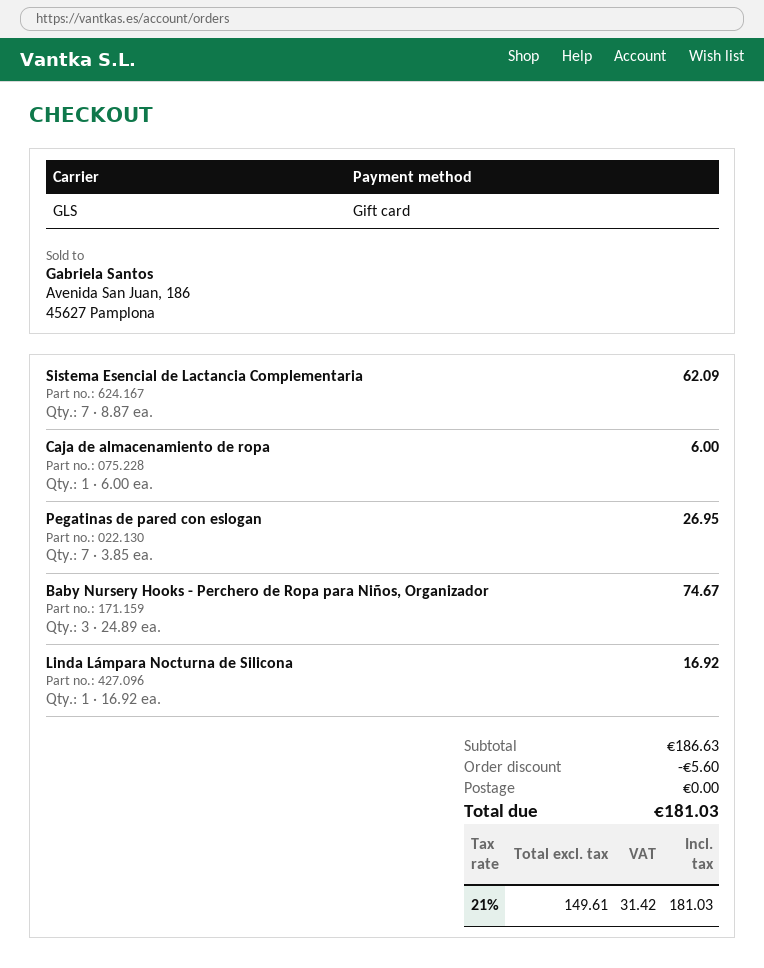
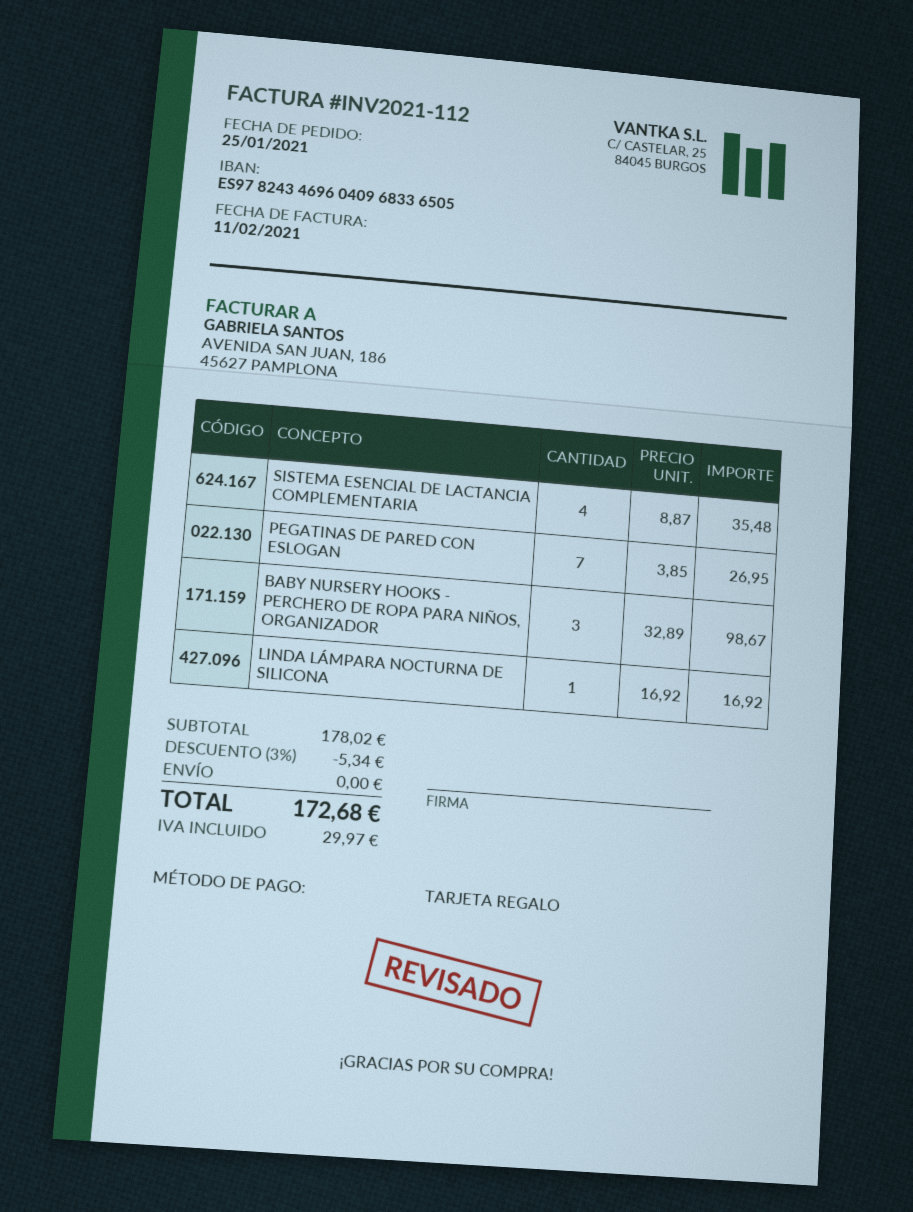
Sistema Esencial de Lactancia Complementaria: 7 x 8.87 = 62.09 -> 4 x 8.87 = 35.48
Caja de almacenamiento de ropa: 1 x 6.00 = 6.00 -> none
Baby Nursery Hooks - Perchero de Ropa para Niños, Organizador: 3 x 24.89 = 74.67 -> 3 x 32.89 = 98.67
subtotal: 186.63 -> 178.02
discount: 5.60 -> 5.34
tax: 31.42 -> 29.97
total: 181.03 -> 172.68

